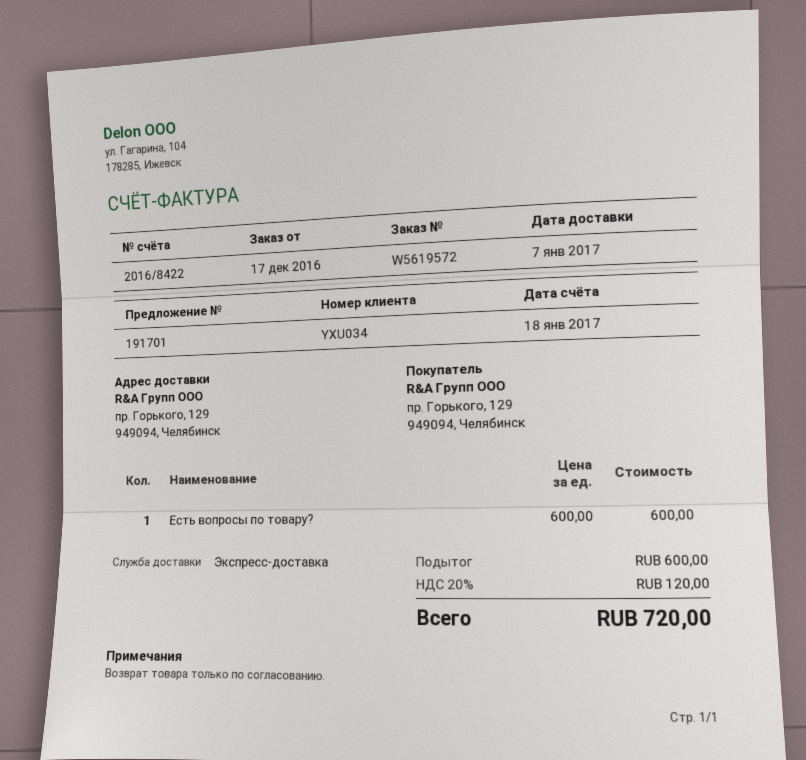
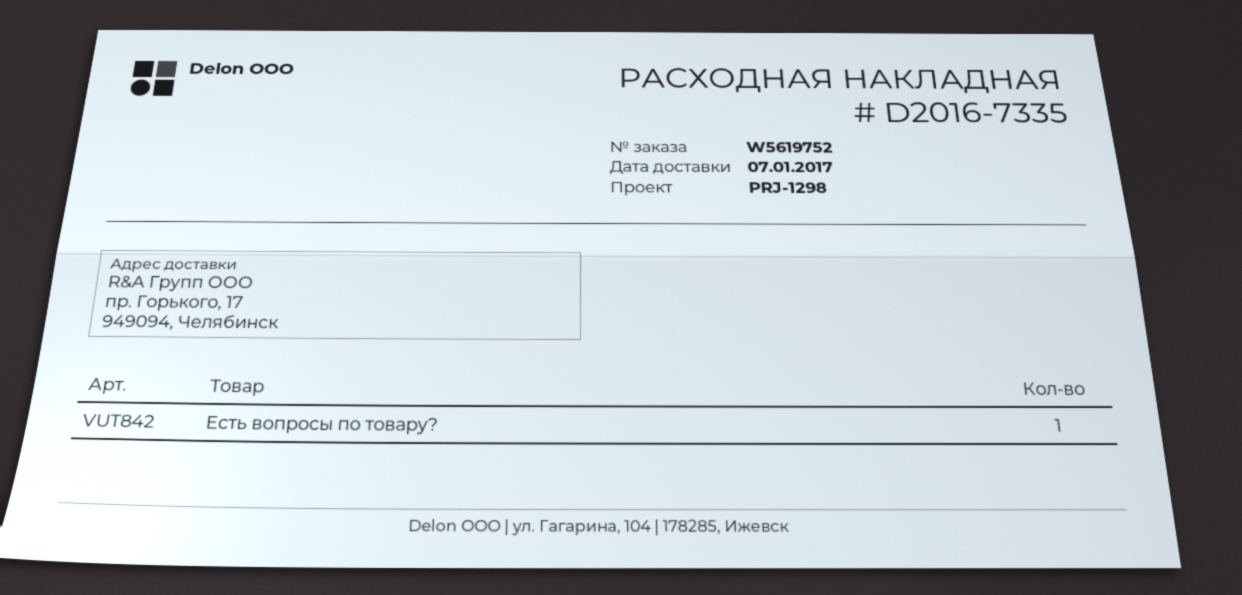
order number: W5619572 -> W5619752
ship to: пр. Горького, 129, 949094, Челябинск -> пр. Горького, 17, 949094, Челябинск

